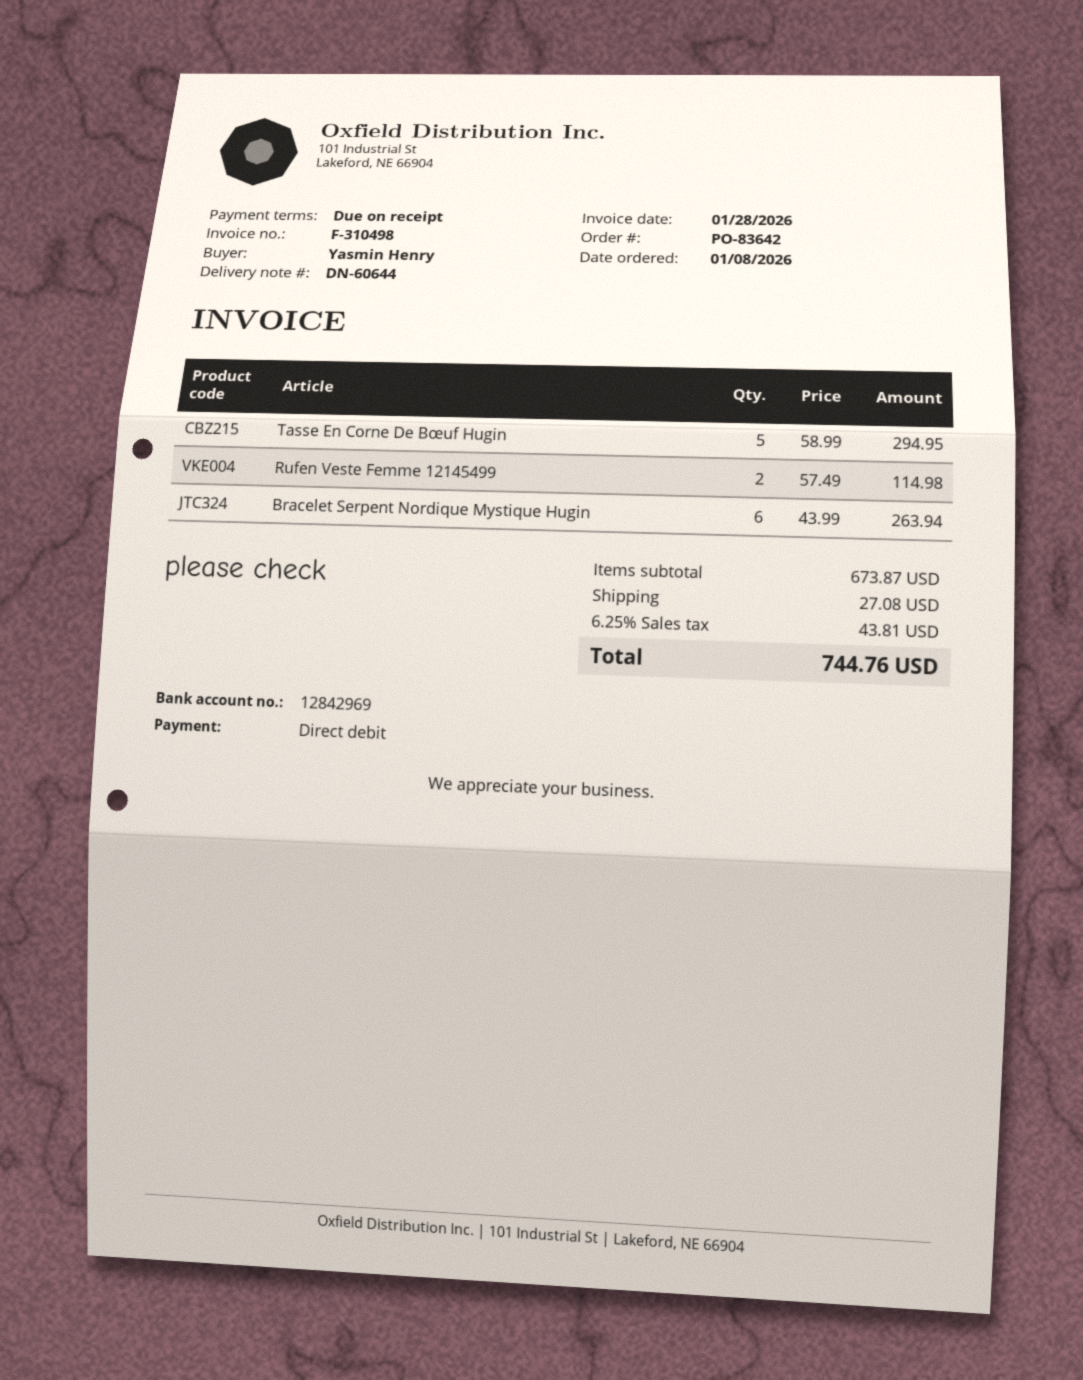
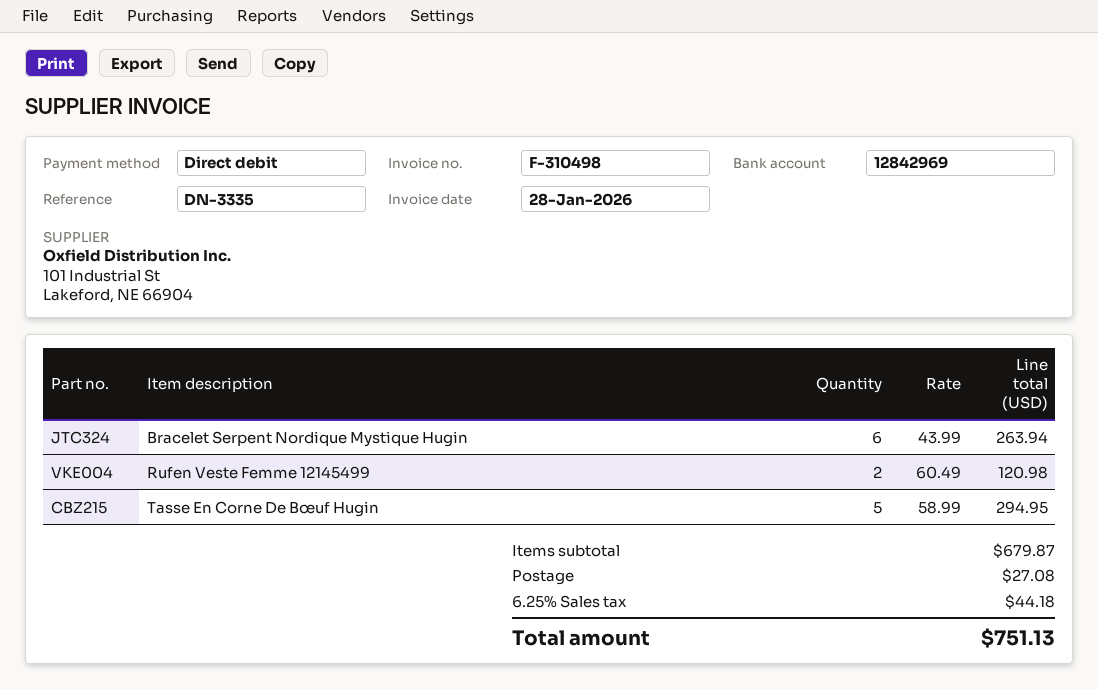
Rufen Veste Femme 12145499: 2 x 57.49 = 114.98 -> 2 x 60.49 = 120.98
subtotal: 673.87 -> 679.87
tax: 6.25% = 43.81 -> 6.25% = 44.18
total: 744.76 -> 751.13

